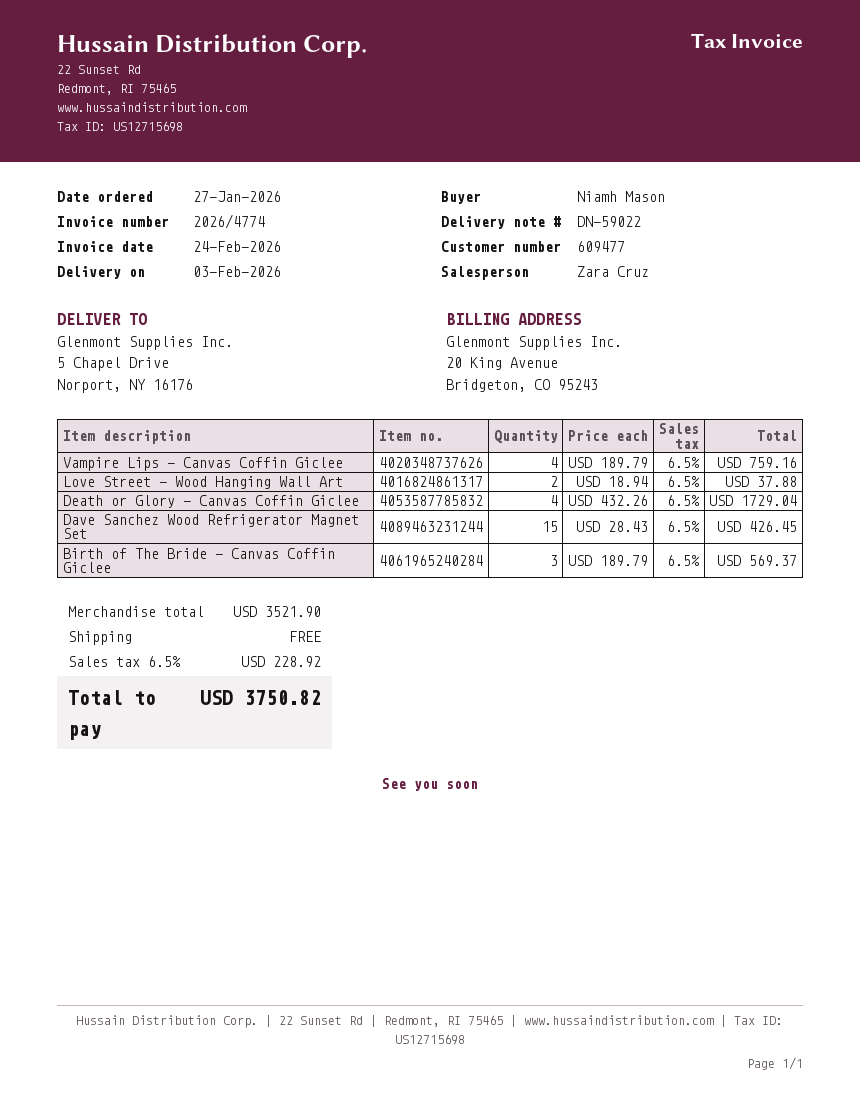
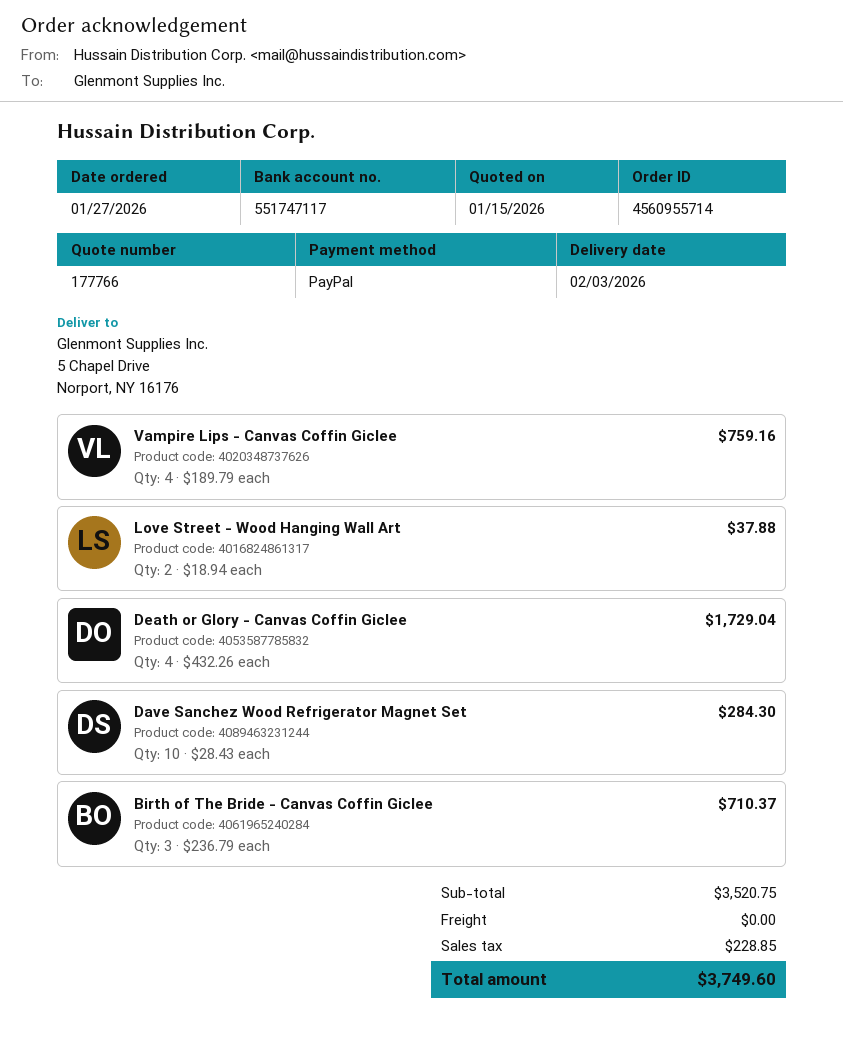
Dave Sanchez Wood Refrigerator Magnet Set: 15 x 28.43 = 426.45 -> 10 x 28.43 = 284.30
Birth of The Bride - Canvas Coffin Giclee: 3 x 189.79 = 569.37 -> 3 x 236.79 = 710.37
subtotal: 3521.90 -> 3520.75
tax: 228.92 -> 228.85
total: 3750.82 -> 3749.60

